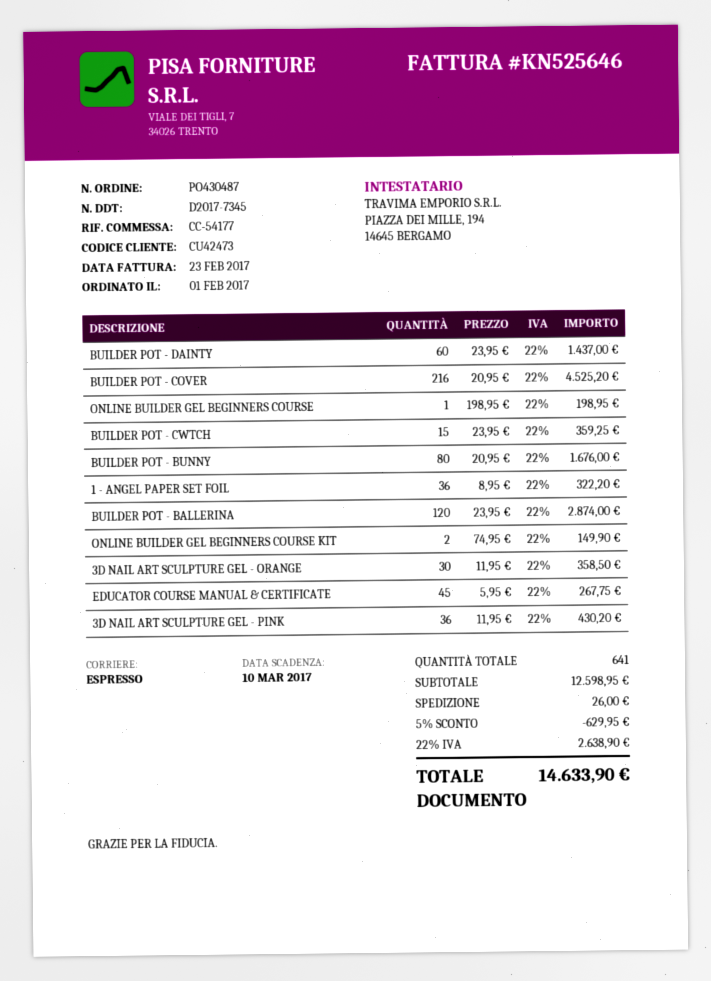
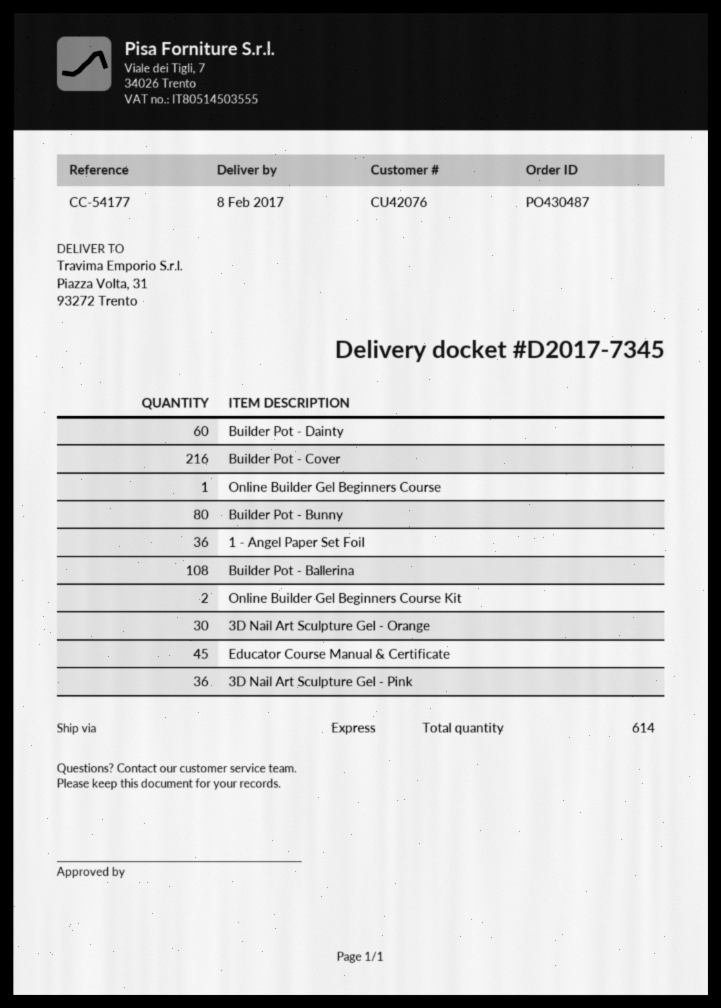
customer number: CU42473 -> CU42076
BUILDER POT - CWTCH: 15 -> none
BUILDER POT - BALLERINA: 120 -> 108
total quantity: 641 -> 614

